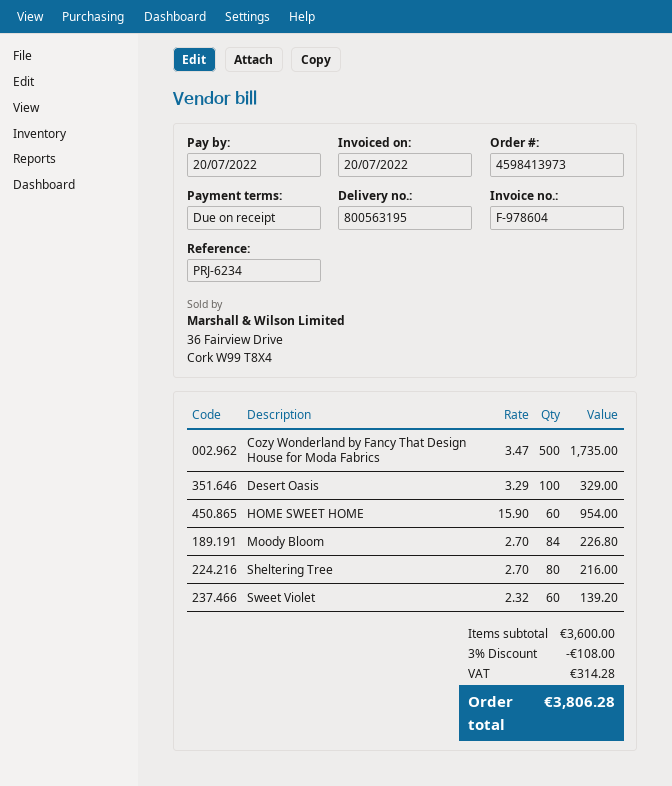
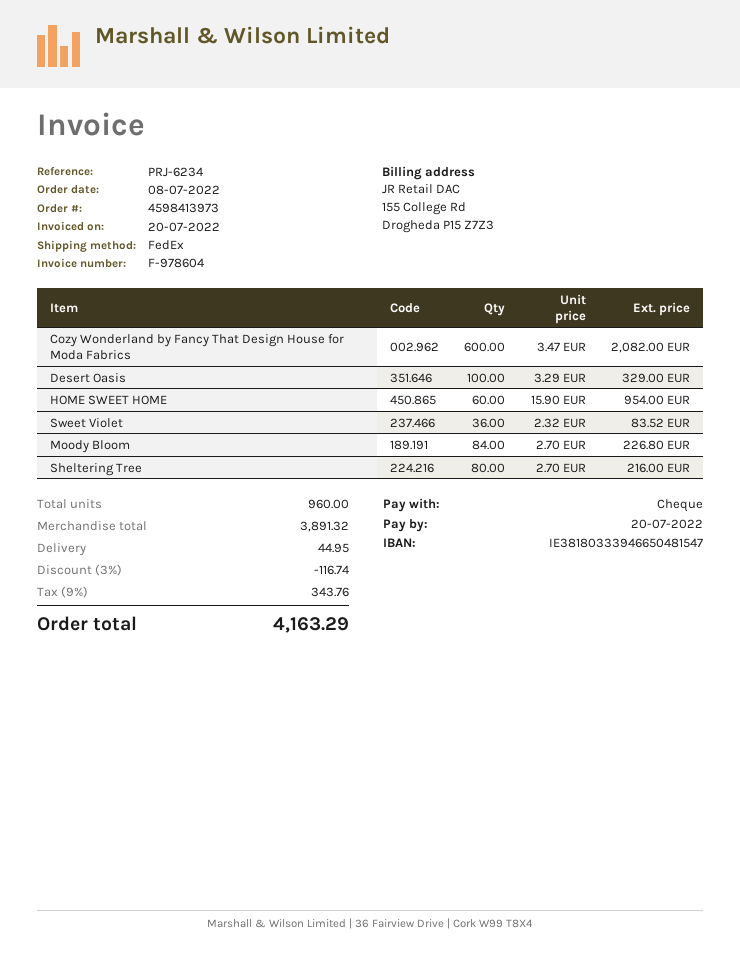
Cozy Wonderland by Fancy That Design House for Moda Fabrics: 500 x 3.47 = 1735.00 -> 600 x 3.47 = 2082.00
Sweet Violet: 60 x 2.32 = 139.20 -> 36 x 2.32 = 83.52
subtotal: 3600.00 -> 3891.32
discount: 3% = 108.00 -> 3% = 116.74
shipping: none -> 44.95
tax: 314.28 -> 343.76
total: 3806.28 -> 4163.29

